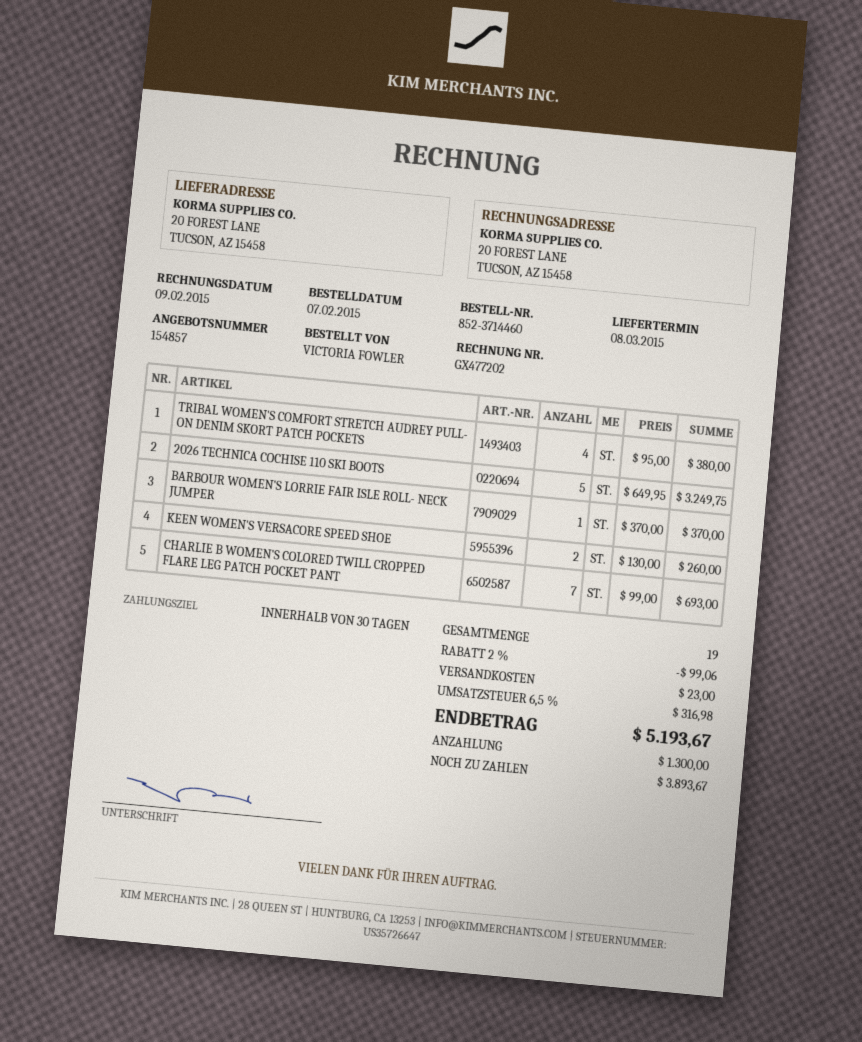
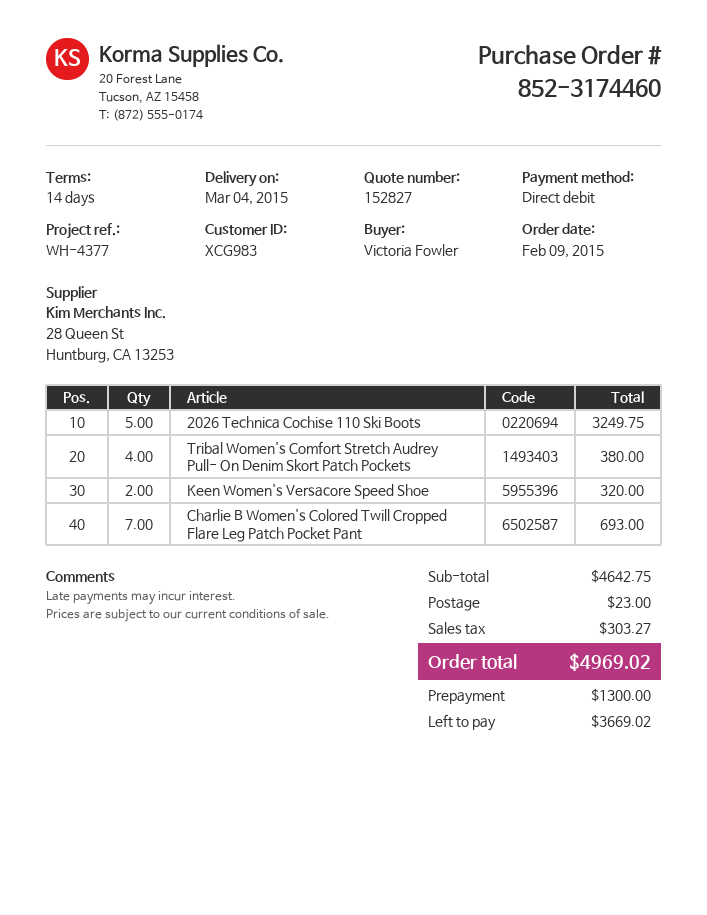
quote number: 154857 -> 152827
order number: 852-3714460 -> 852-3174460
order date: 2015-02-07 -> 2015-02-09
delivery date: 2015-03-08 -> 2015-03-04
payment terms: 30 days -> 14 days
BARBOUR WOMEN'S LORRIE FAIR ISLE ROLL- NECK JUMPER: 1 for 370.00 -> none
KEEN WOMEN'S VERSACORE SPEED SHOE: 2 for 260.00 -> 2 for 320.00
discount: 2% = 99.06 -> none
tax: 316.98 -> 303.27
total: 5193.67 -> 4969.02
balance: 3893.67 -> 3669.02

